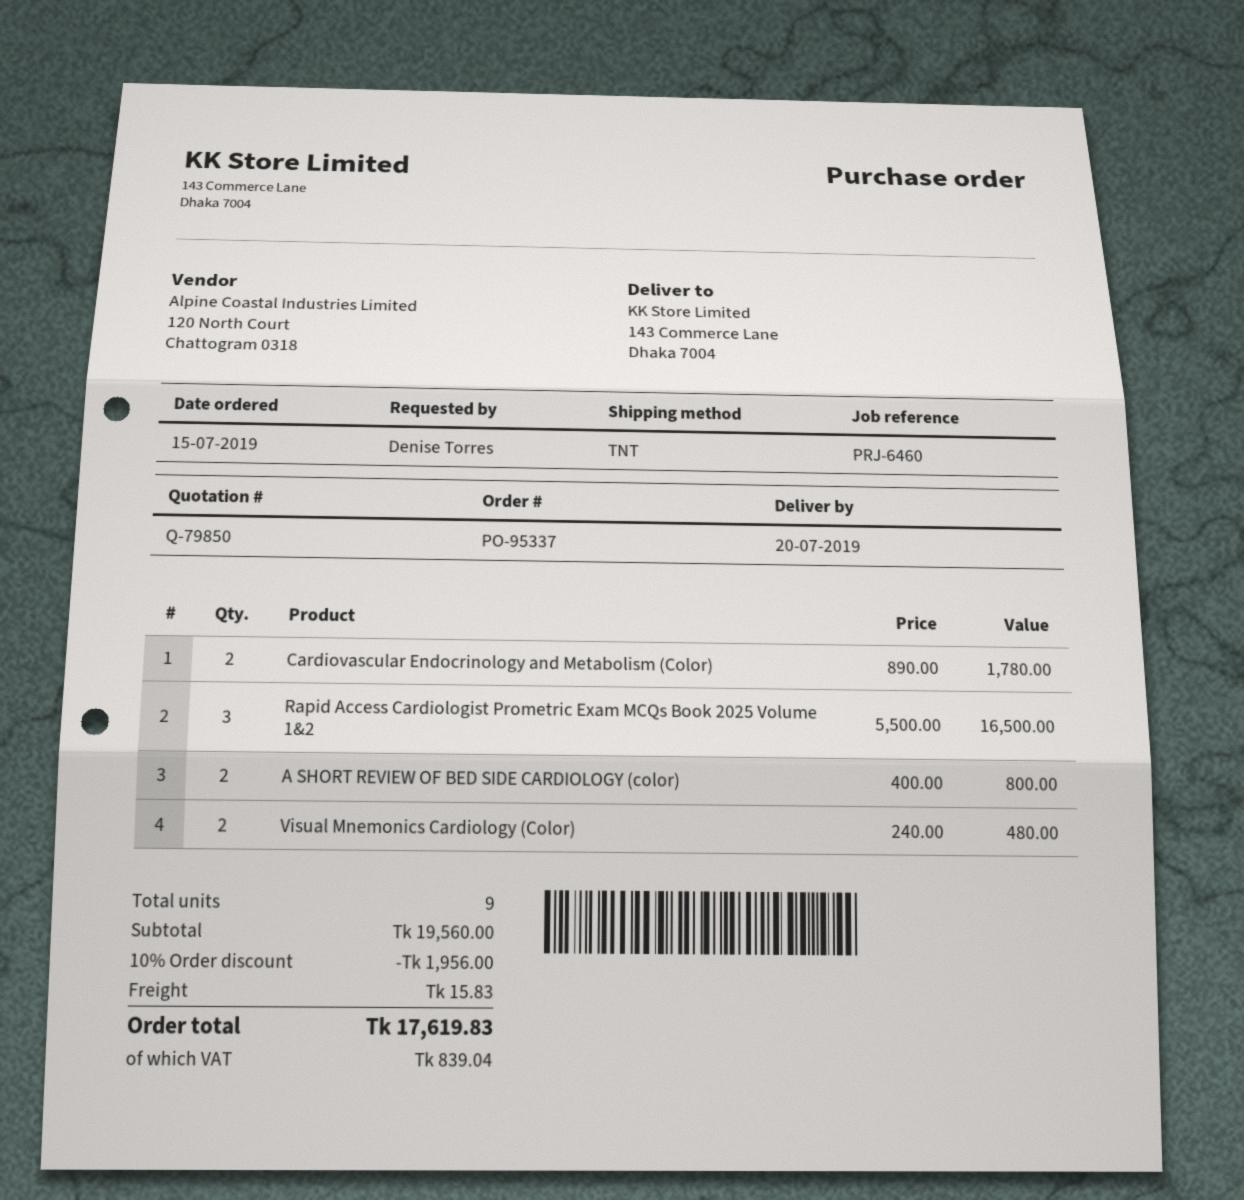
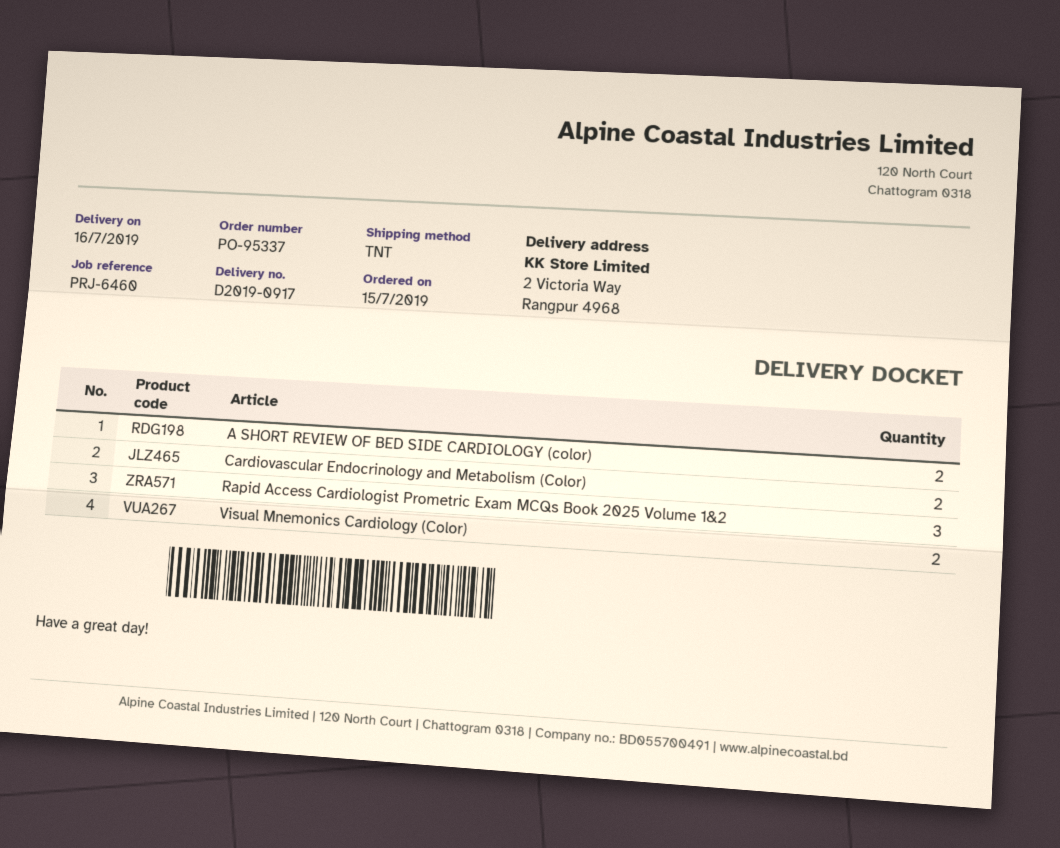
delivery date: 2019-07-20 -> 2019-07-16
ship to: 143 Commerce Lane, Dhaka 7004 -> 2 Victoria Way, Rangpur 4968

